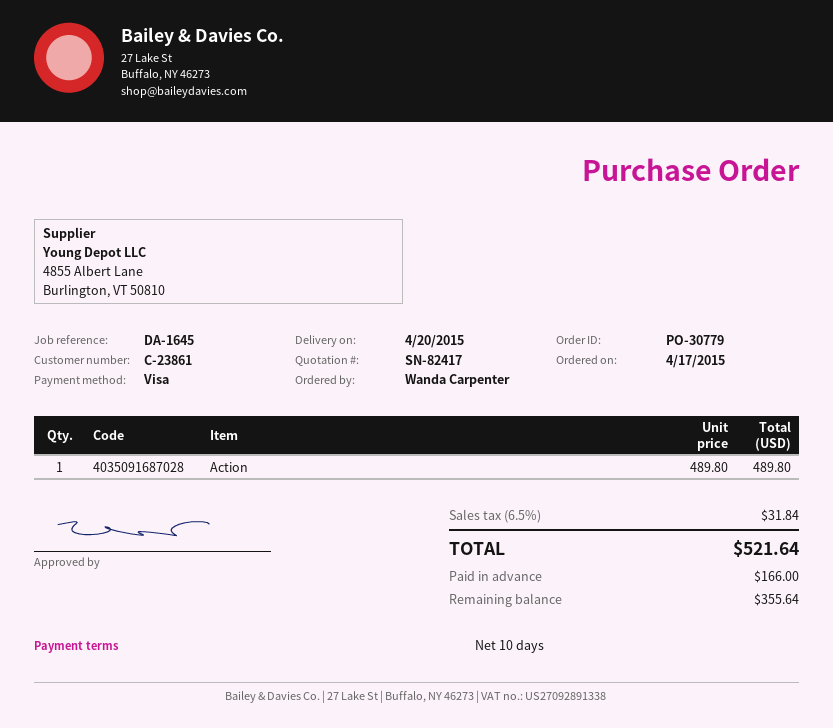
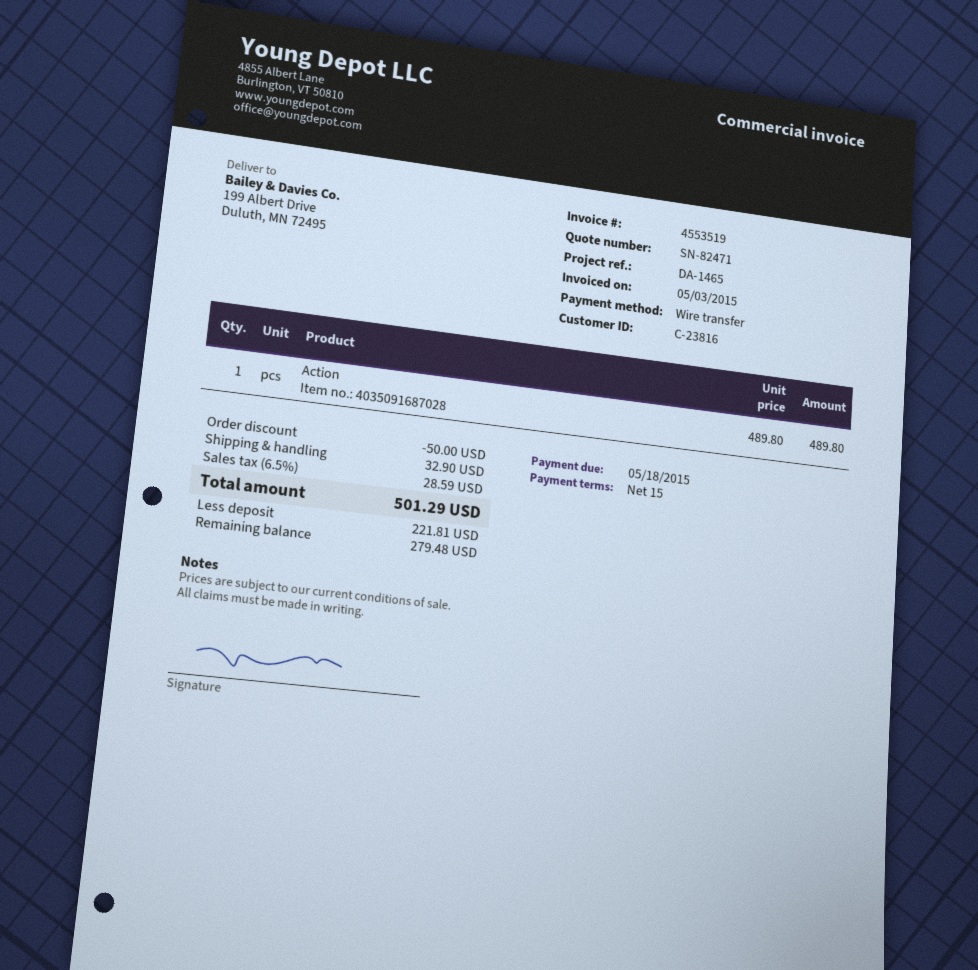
quote number: SN-82417 -> SN-82471
payment terms: 10 days -> 15 days
customer number: C-23861 -> C-23816
reference: DA-1645 -> DA-1465
payment method: Visa -> bank transfer
discount: none -> 50.00
shipping: none -> 32.90
tax: 6.5% = 31.84 -> 6.5% = 28.59
total: 521.64 -> 501.29
deposit: 166.00 -> 221.81
balance: 355.64 -> 279.48

